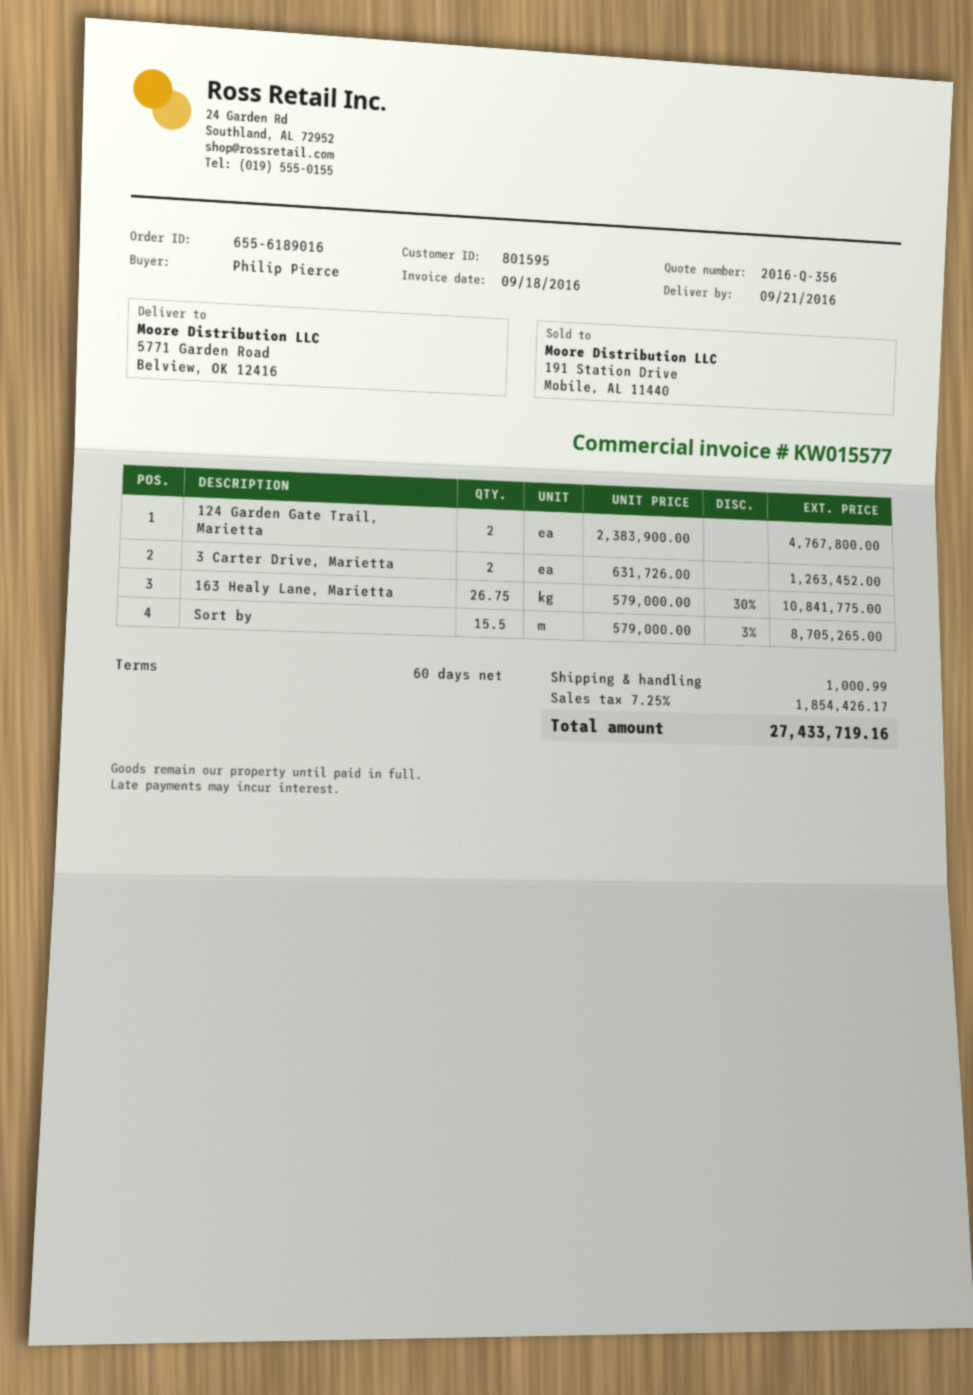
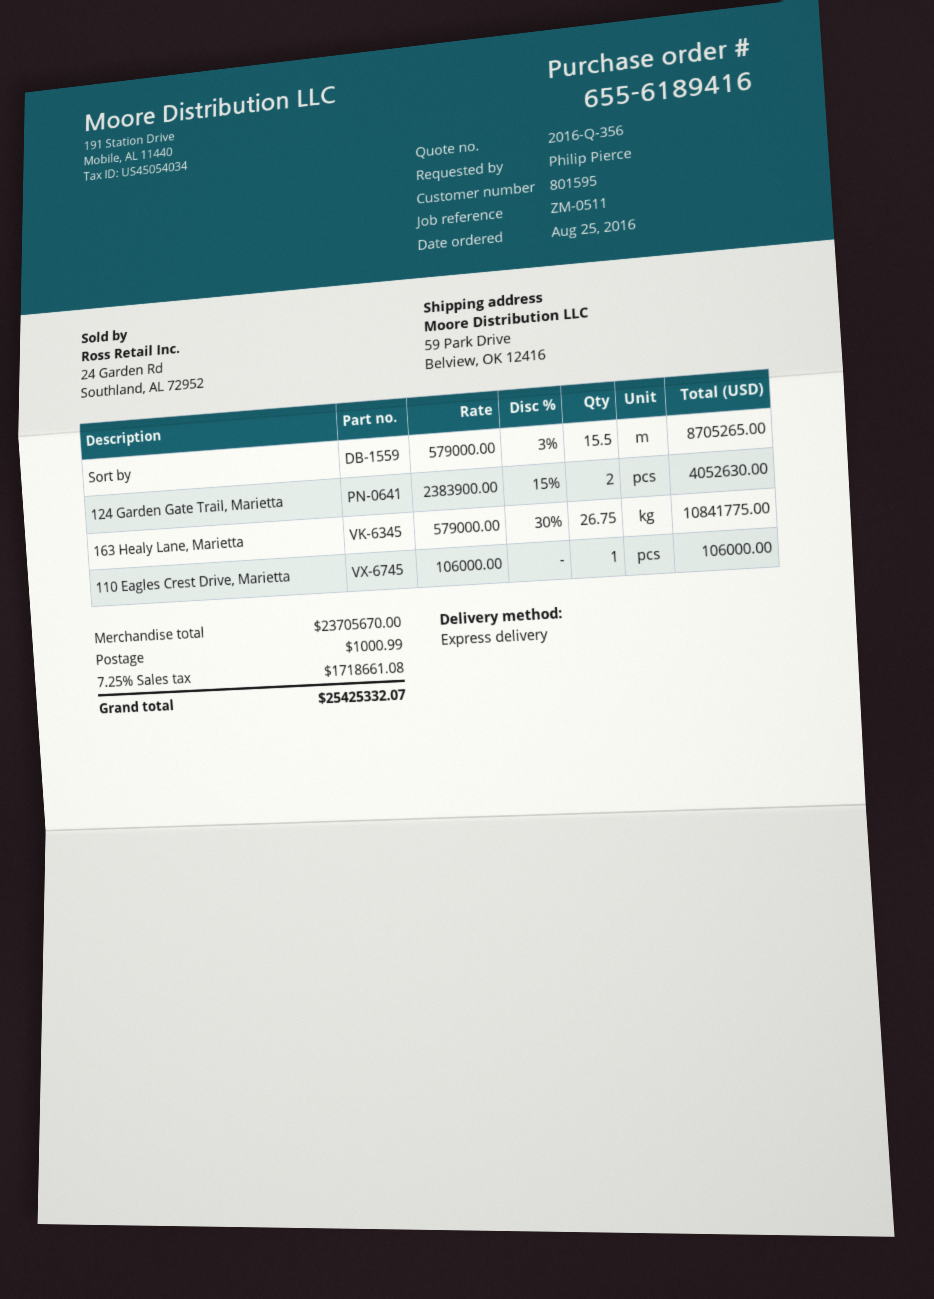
order number: 655-6189016 -> 655-6189416
ship to: 5771 Garden Road, Belview, OK 12416 -> 59 Park Drive, Belview, OK 12416
124 Garden Gate Trail, Marietta: 2 x 2383900.00 = 4767800.00 -> 2 x 2383900.00 - 15% = 4052630.00
3 Carter Drive, Marietta: 2 x 631726.00 = 1263452.00 -> none
110 Eagles Crest Drive, Marietta: none -> 1 x 106000.00 = 106000.00
tax: 7.25% = 1854426.17 -> 7.25% = 1718661.08
total: 27433719.16 -> 25425332.07

